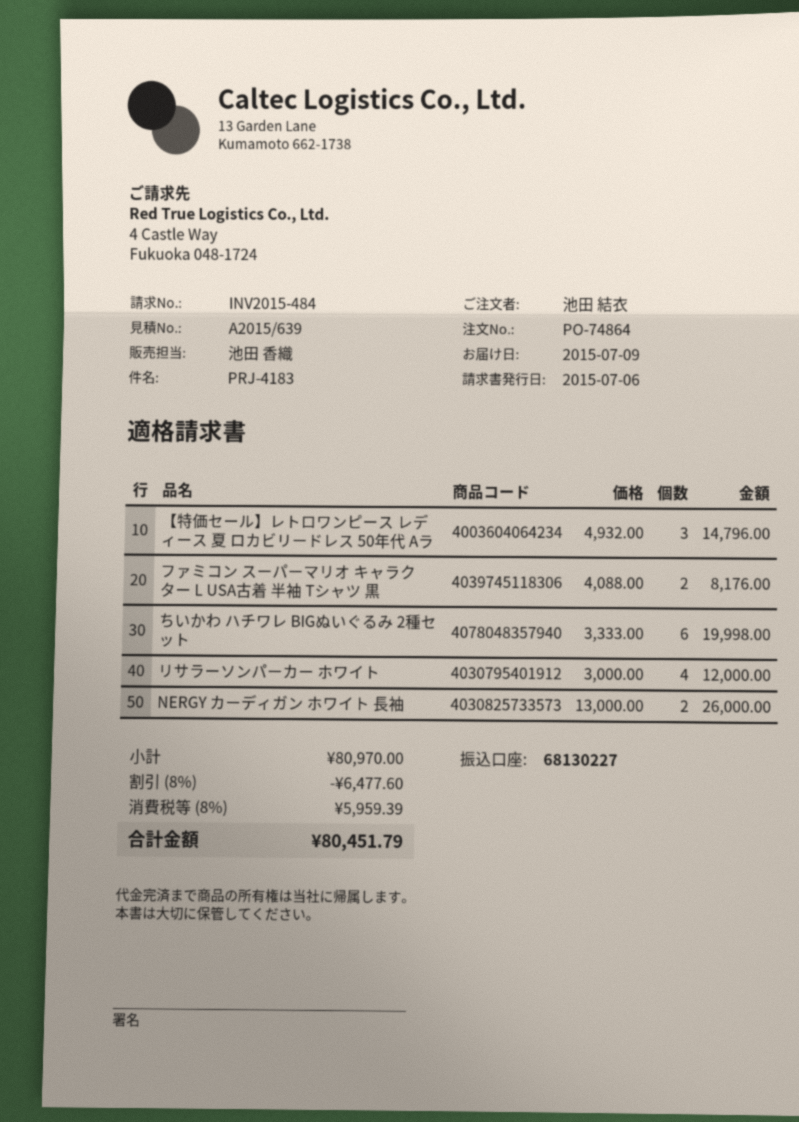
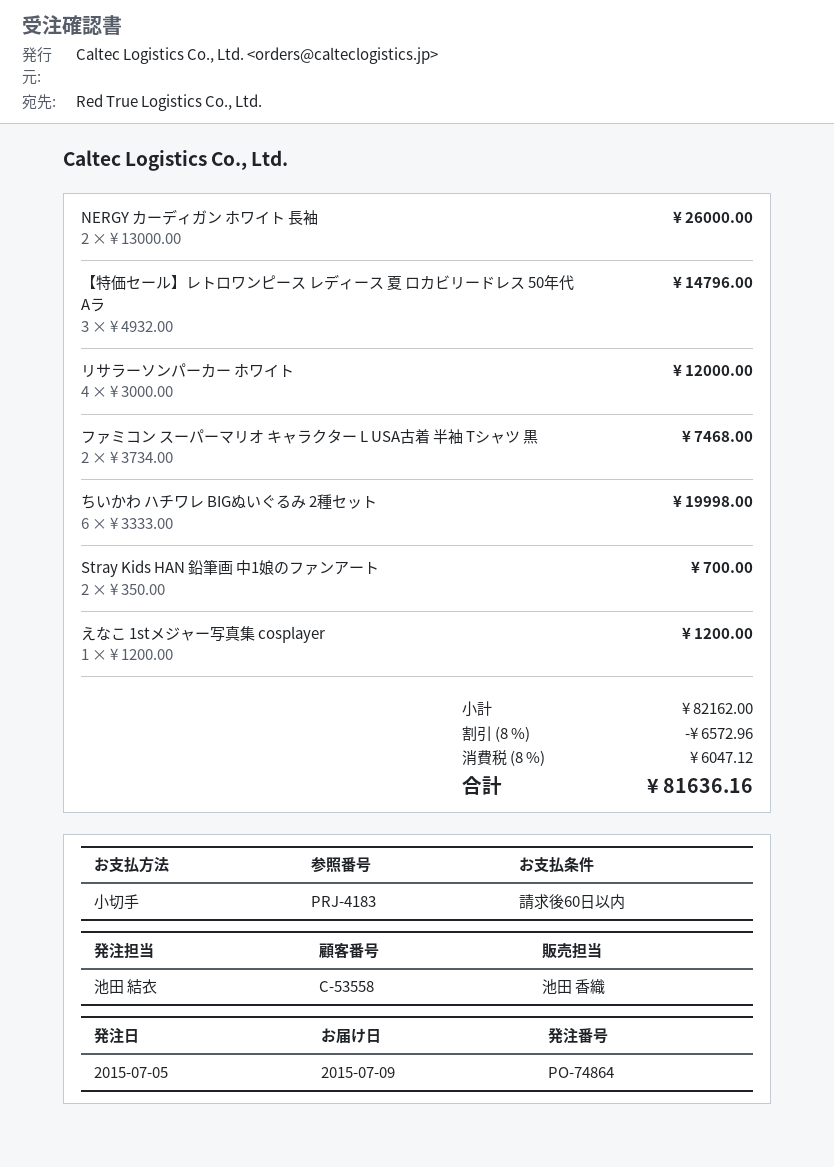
ファミコン スーパーマリオ キャラクター L USA古着 半袖 Tシャツ 黒: 2 x 4088.00 = 8176.00 -> 2 x 3734.00 = 7468.00
Stray Kids HAN 鉛筆画 中1娘のファンアート: none -> 2 x 350.00 = 700.00
えなこ 1stメジャー写真集 cosplayer: none -> 1 x 1200.00 = 1200.00
subtotal: 80970.00 -> 82162.00
discount: 8% = 6477.60 -> 8% = 6572.96
tax: 8% = 5959.39 -> 8% = 6047.12
total: 80451.79 -> 81636.16

